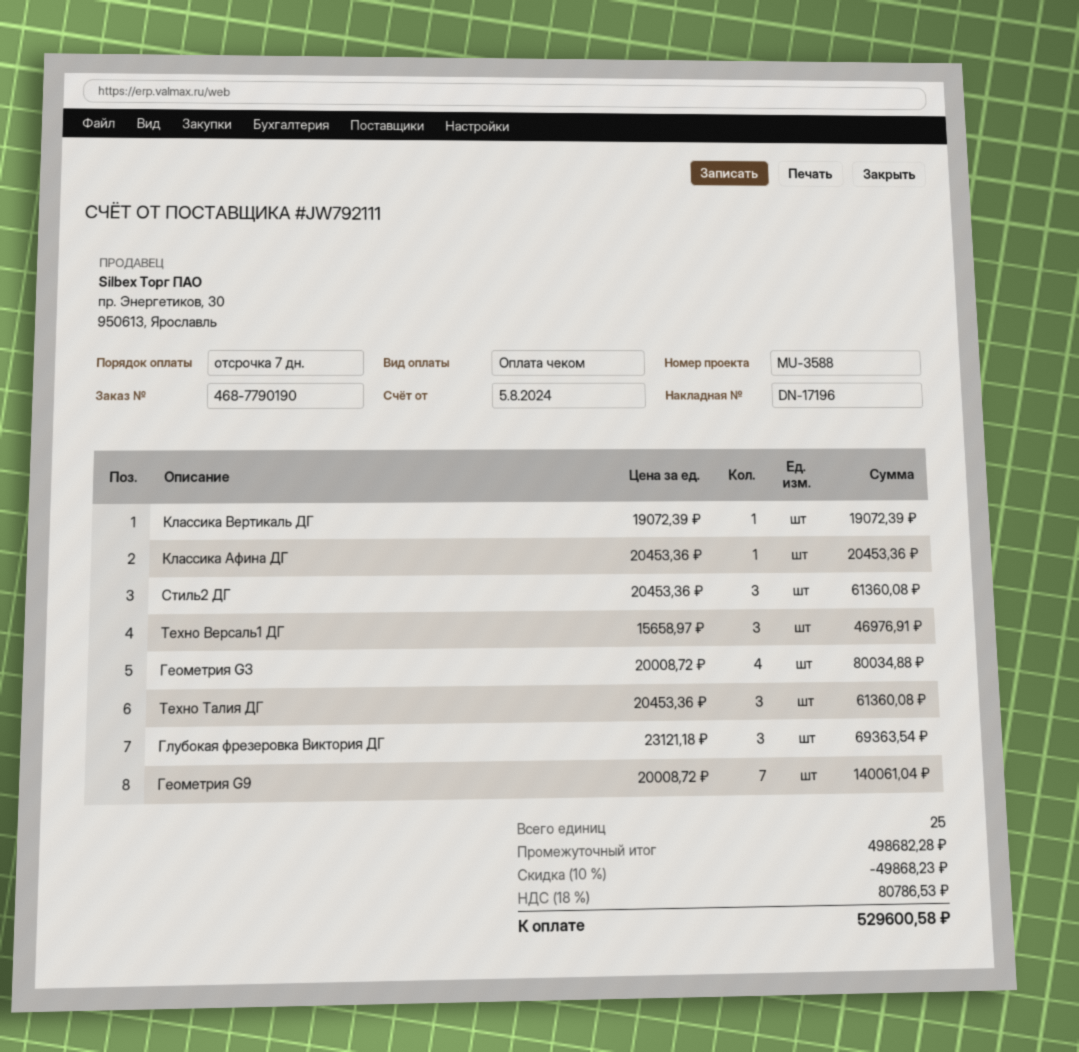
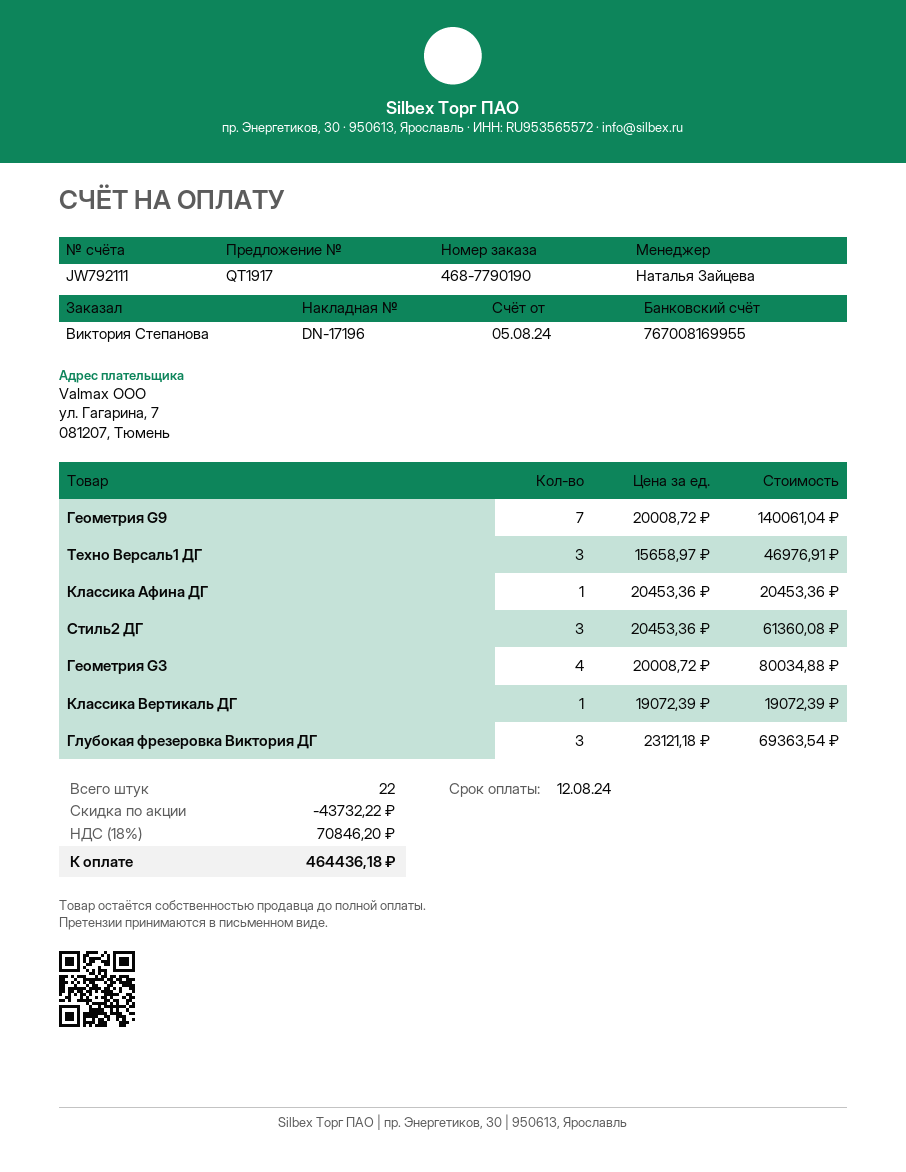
Техно Талия ДГ: 3 x 20453.36 = 61360.08 -> none
total quantity: 25 -> 22
discount: 49868.23 -> 43732.22
tax: 18% = 80786.53 -> 18% = 70846.20
total: 529600.58 -> 464436.18

